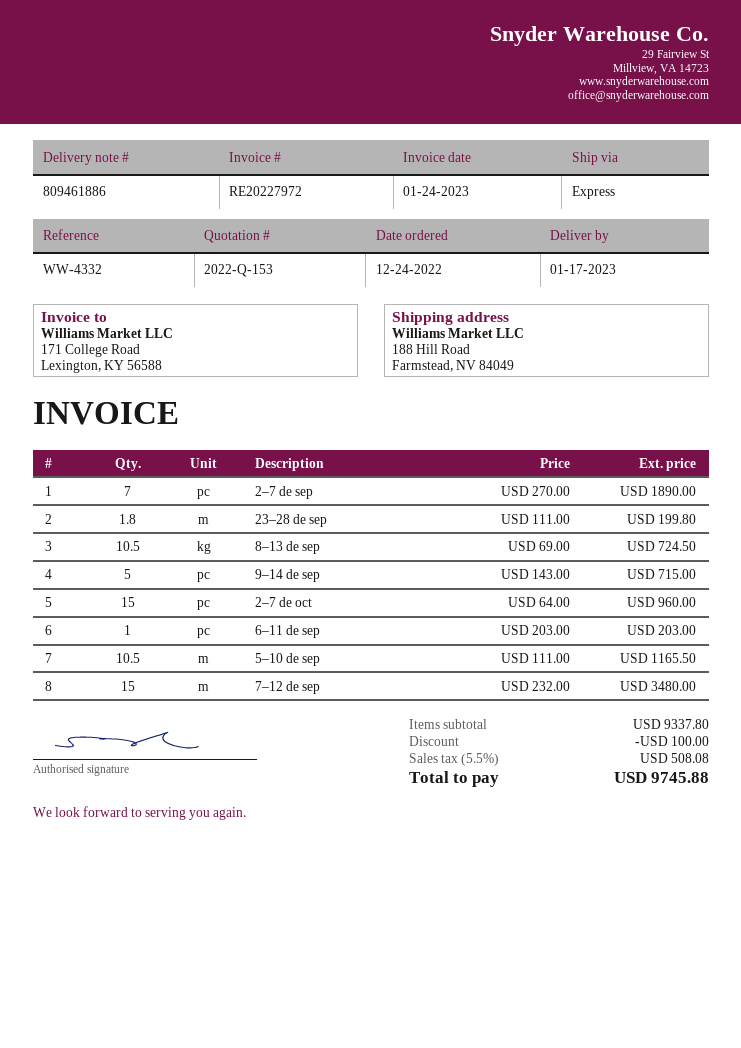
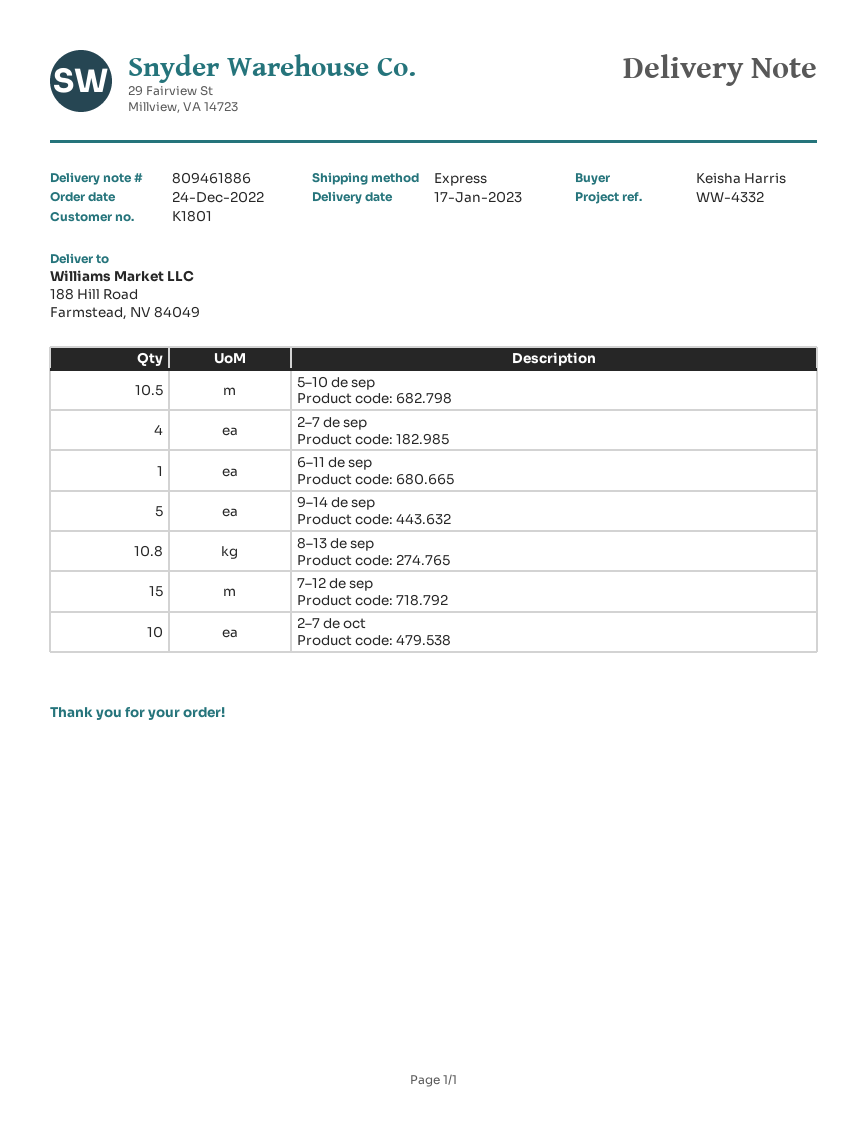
2–7 de sep: 7 -> 4
23–28 de sep: 1.8 -> none
8–13 de sep: 10.5 -> 10.8
2–7 de oct: 15 -> 10

